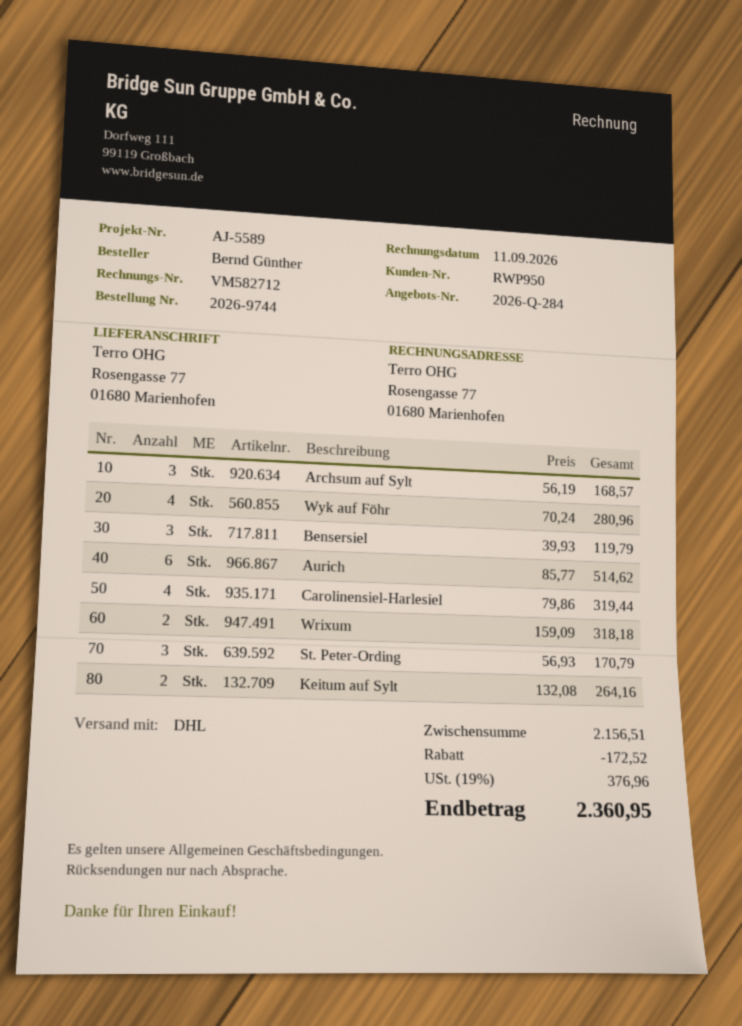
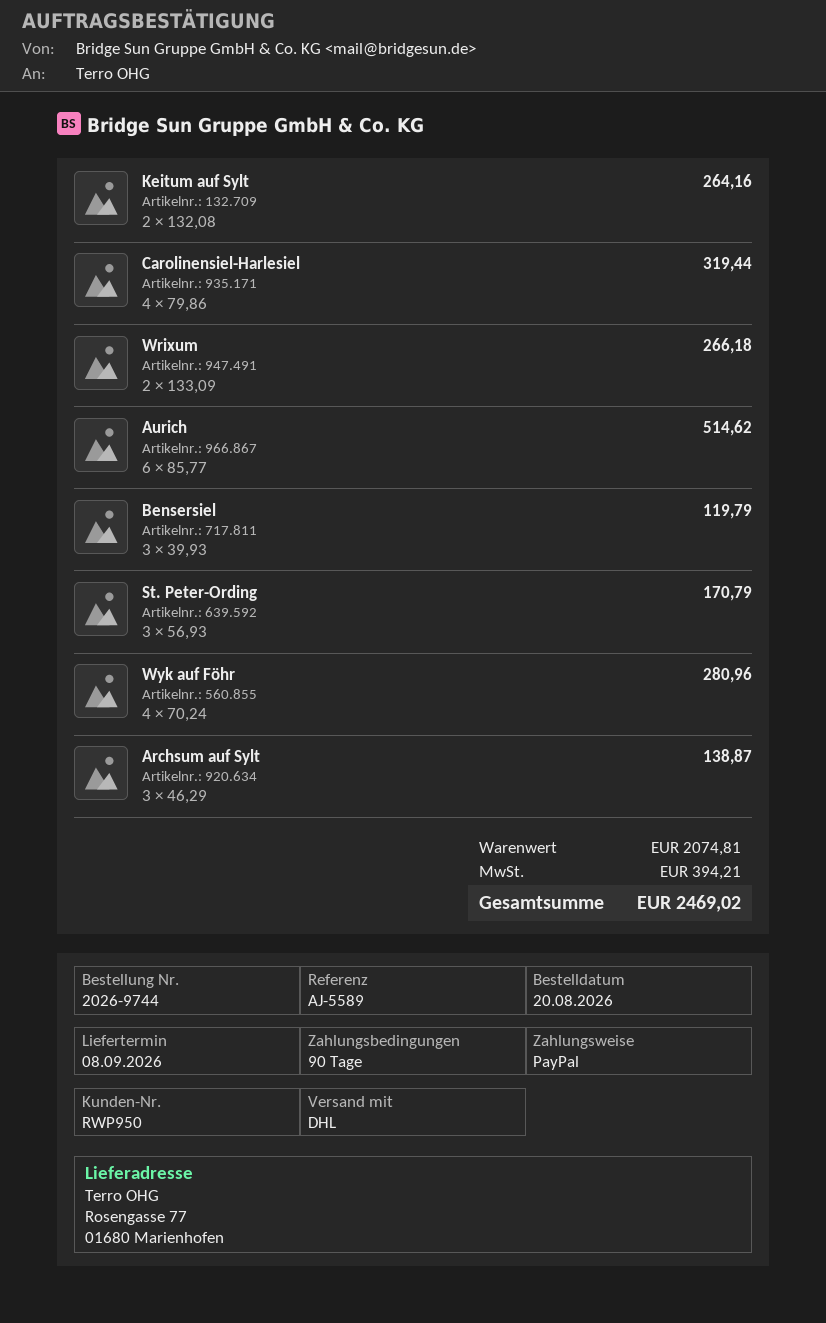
Archsum auf Sylt: 3 x 56.19 = 168.57 -> 3 x 46.29 = 138.87
Wrixum: 2 x 159.09 = 318.18 -> 2 x 133.09 = 266.18
subtotal: 2156.51 -> 2074.81
discount: 172.52 -> none
tax: 376.96 -> 394.21
total: 2360.95 -> 2469.02

